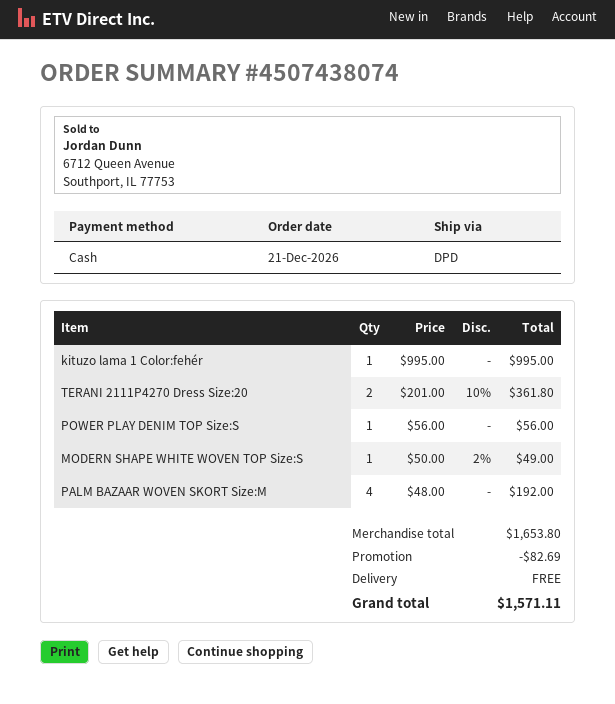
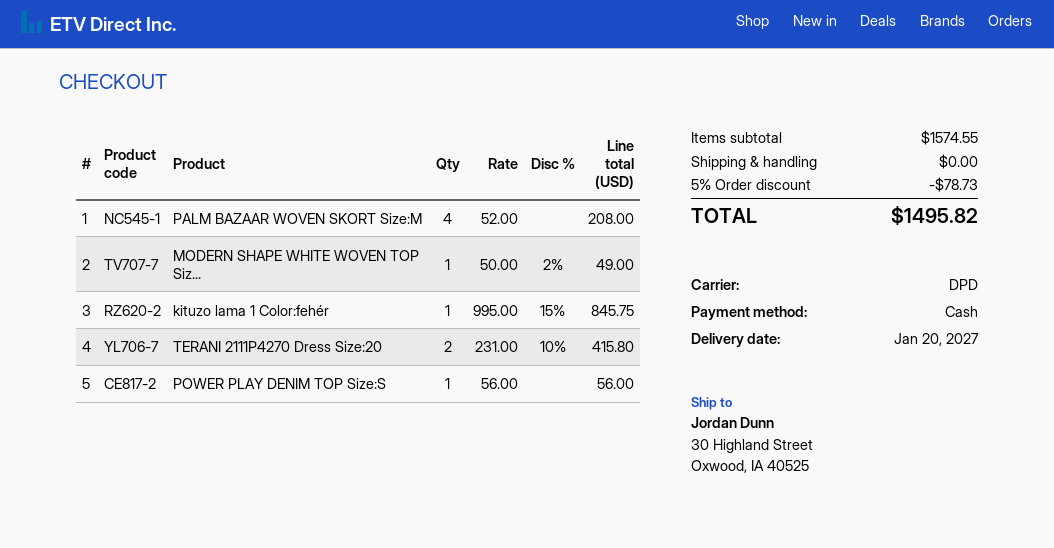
kituzo lama 1 Color:fehér: 1 x 995.00 = 995.00 -> 1 x 995.00 - 15% = 845.75
TERANI 2111P4270 Dress Size:20: 2 x 201.00 - 10% = 361.80 -> 2 x 231.00 - 10% = 415.80
PALM BAZAAR WOVEN SKORT Size:M: 4 x 48.00 = 192.00 -> 4 x 52.00 = 208.00
subtotal: 1653.80 -> 1574.55
discount: 82.69 -> 78.73
total: 1571.11 -> 1495.82

